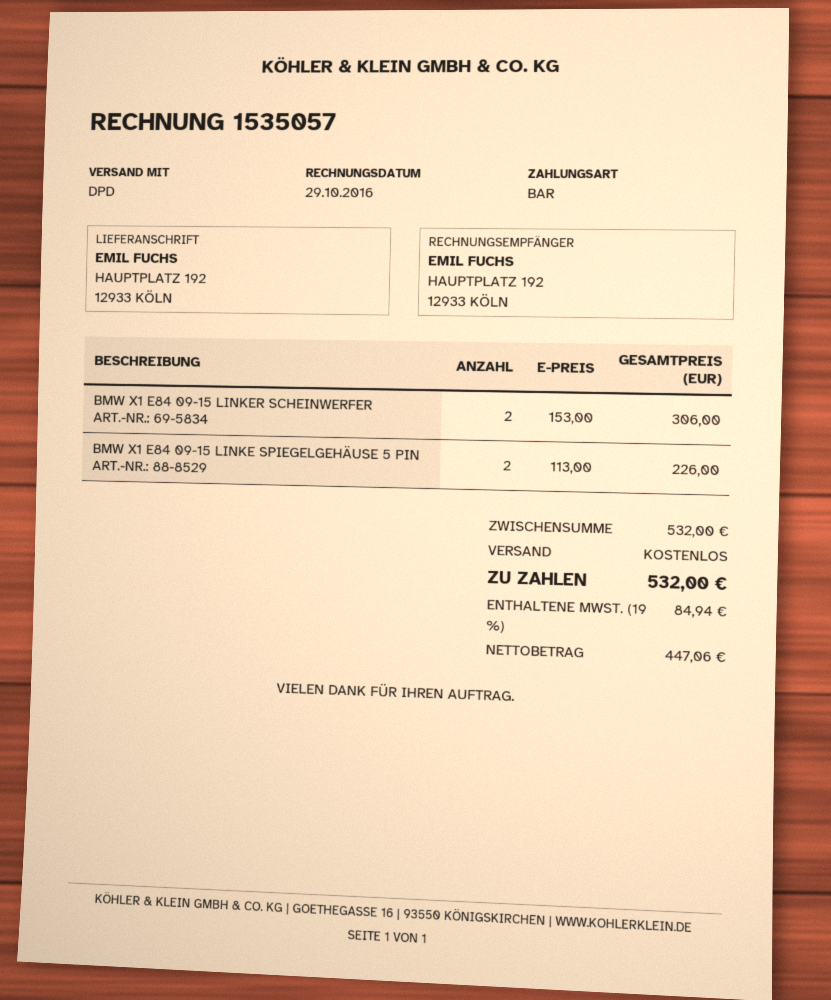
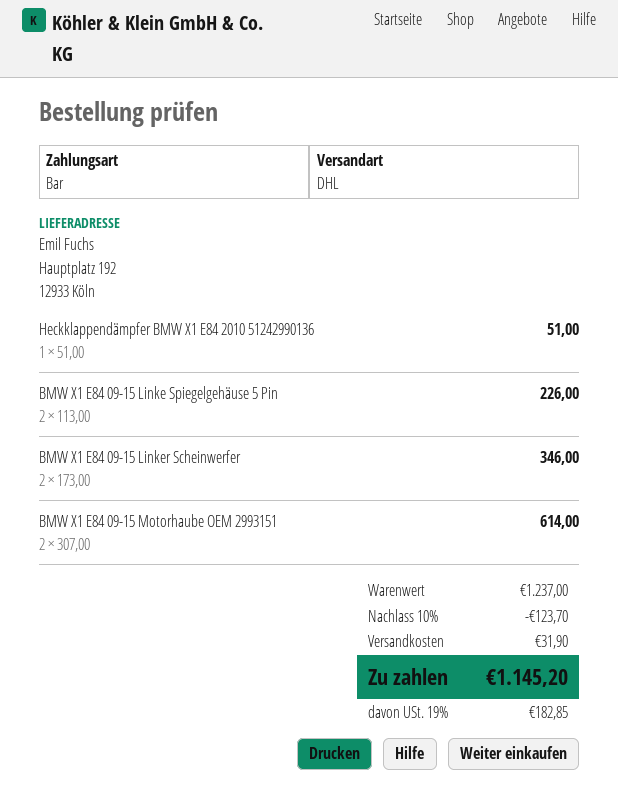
shipping method: DPD -> DHL
BMW X1 E84 09-15 LINKER SCHEINWERFER: 2 x 153.00 = 306.00 -> 2 x 173.00 = 346.00
Heckklappendämpfer BMW X1 E84 2010 51242990136: none -> 1 x 51.00 = 51.00
BMW X1 E84 09-15 Motorhaube OEM 2993151: none -> 2 x 307.00 = 614.00
subtotal: 532.00 -> 1237.00
discount: none -> 10% = 123.70
shipping: 0.00 -> 31.90
tax: 19% = 84.94 -> 19% = 182.85
total: 532.00 -> 1145.20

